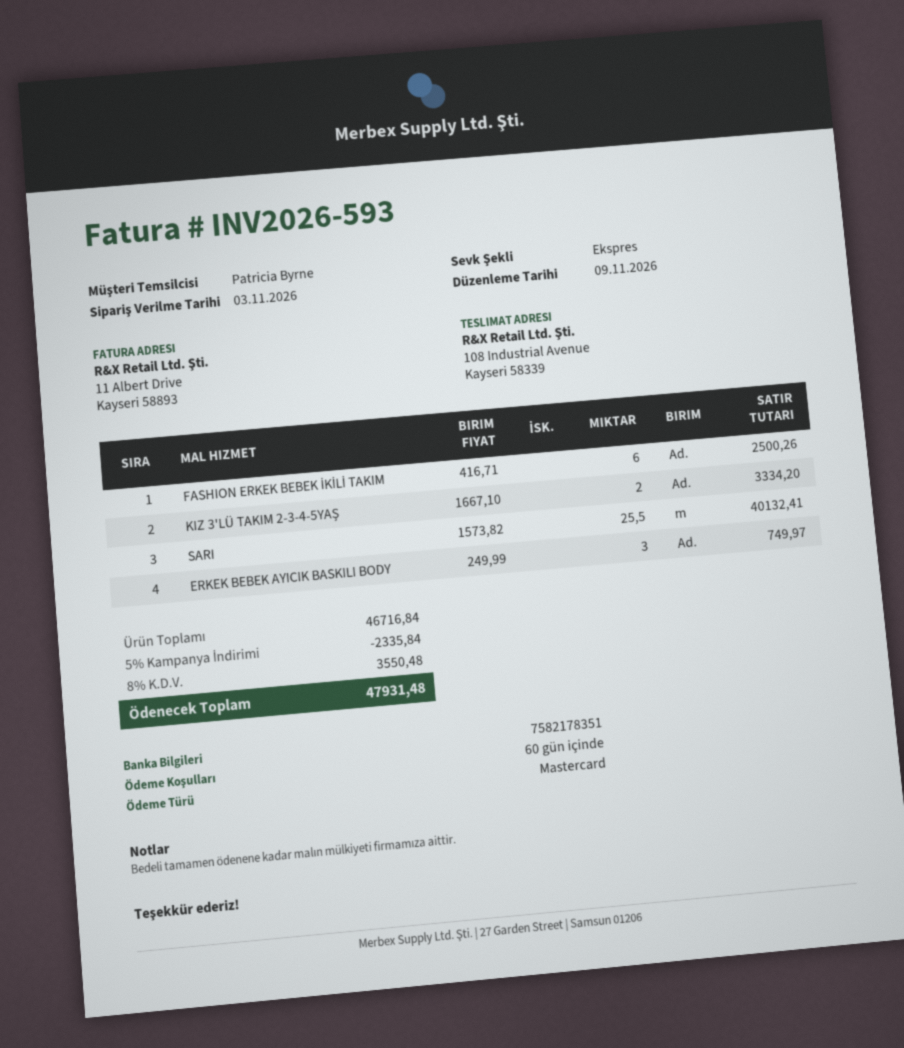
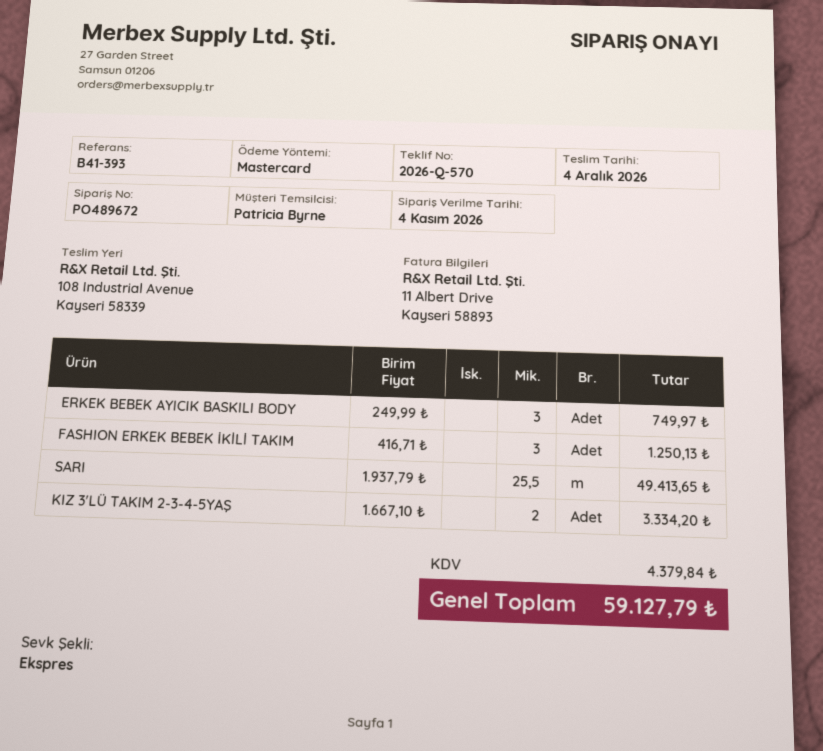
order date: 2026-11-03 -> 2026-11-04
FASHION ERKEK BEBEK İKİLİ TAKIM: 6 x 416.71 = 2500.26 -> 3 x 416.71 = 1250.13
SARI: 25.5 x 1573.82 = 40132.41 -> 25.5 x 1937.79 = 49413.65
discount: 5% = 2335.84 -> none
tax: 3550.48 -> 4379.84
total: 47931.48 -> 59127.79

